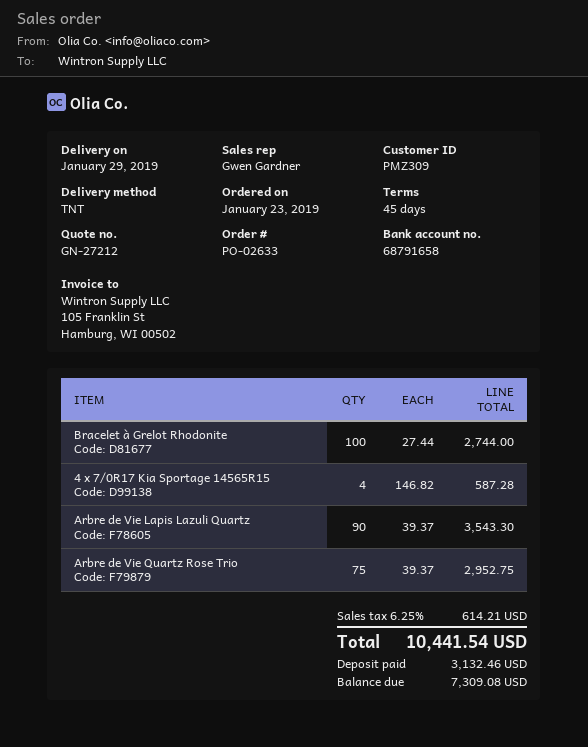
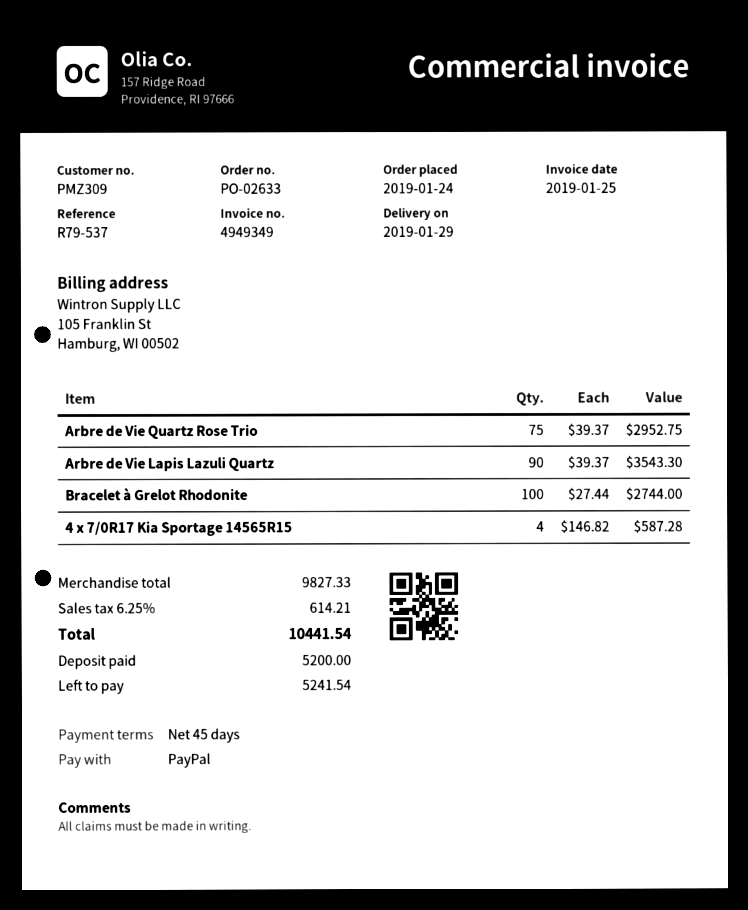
order date: 2019-01-23 -> 2019-01-24
deposit: 3132.46 -> 5200.00
balance: 7309.08 -> 5241.54

